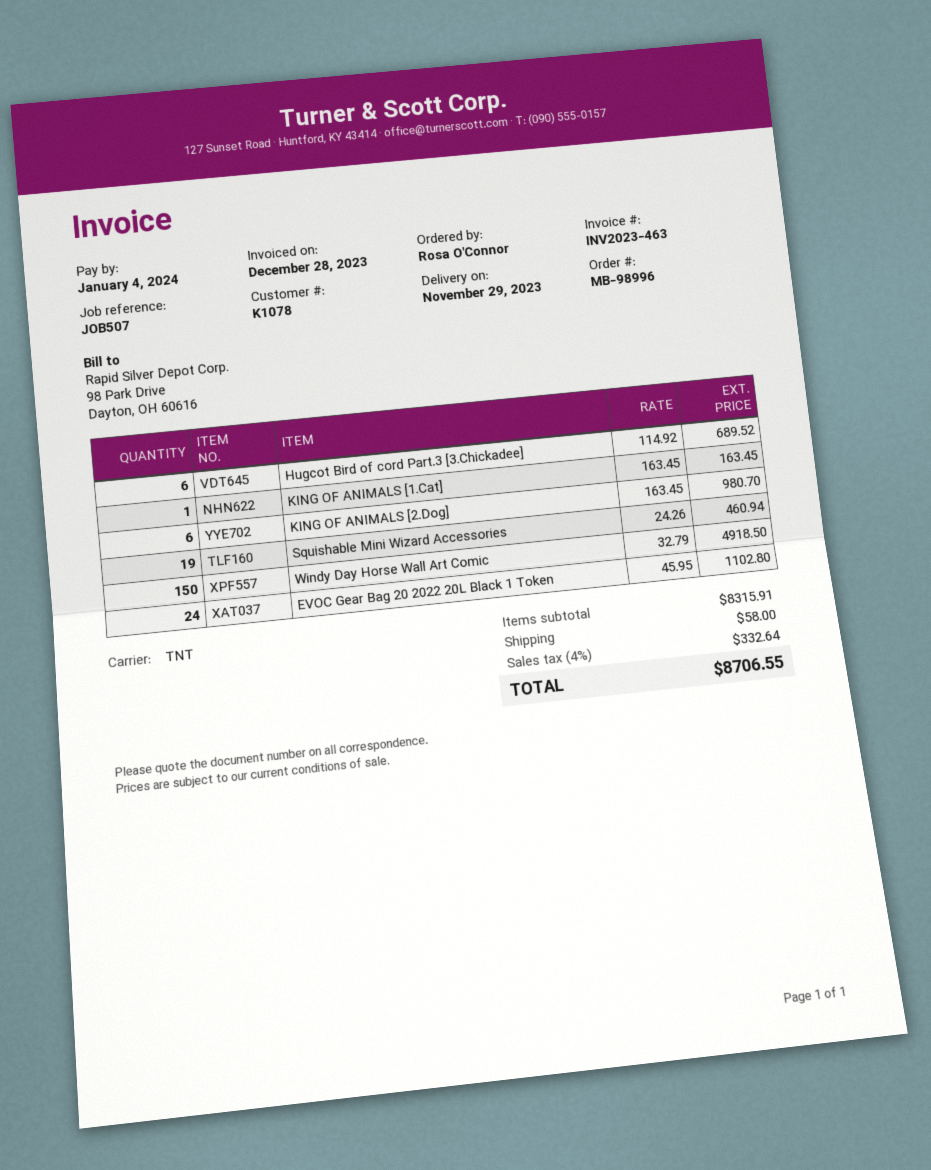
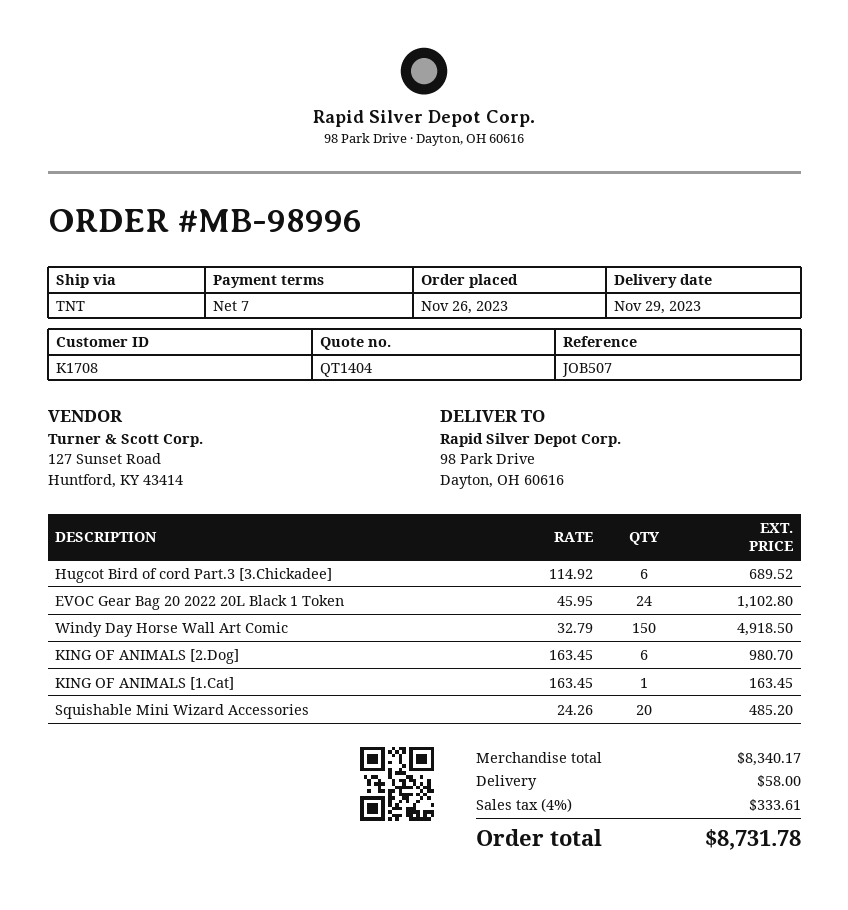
customer number: K1078 -> K1708
Squishable Mini Wizard Accessories: 19 x 24.26 = 460.94 -> 20 x 24.26 = 485.20
subtotal: 8315.91 -> 8340.17
tax: 4% = 332.64 -> 4% = 333.61
total: 8706.55 -> 8731.78

